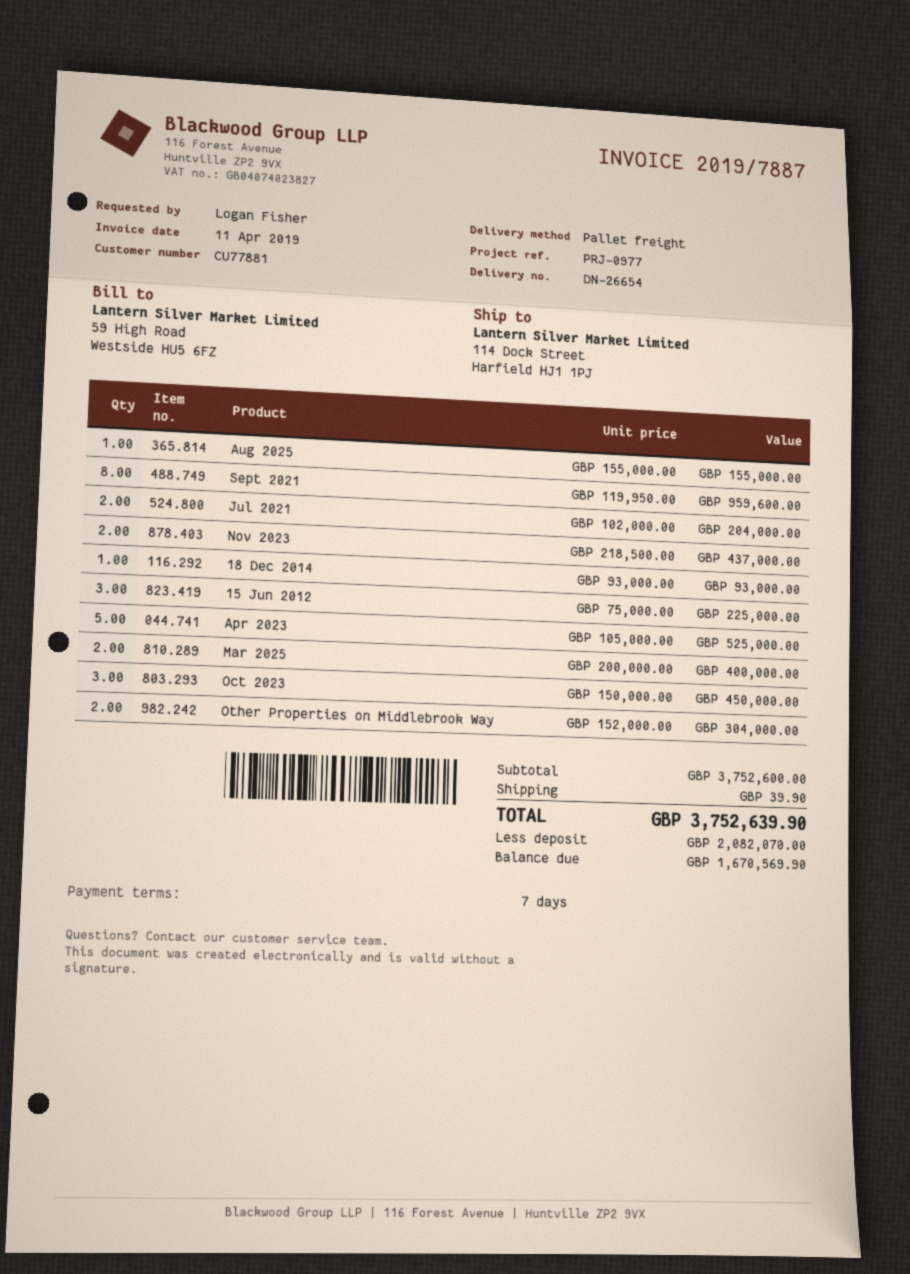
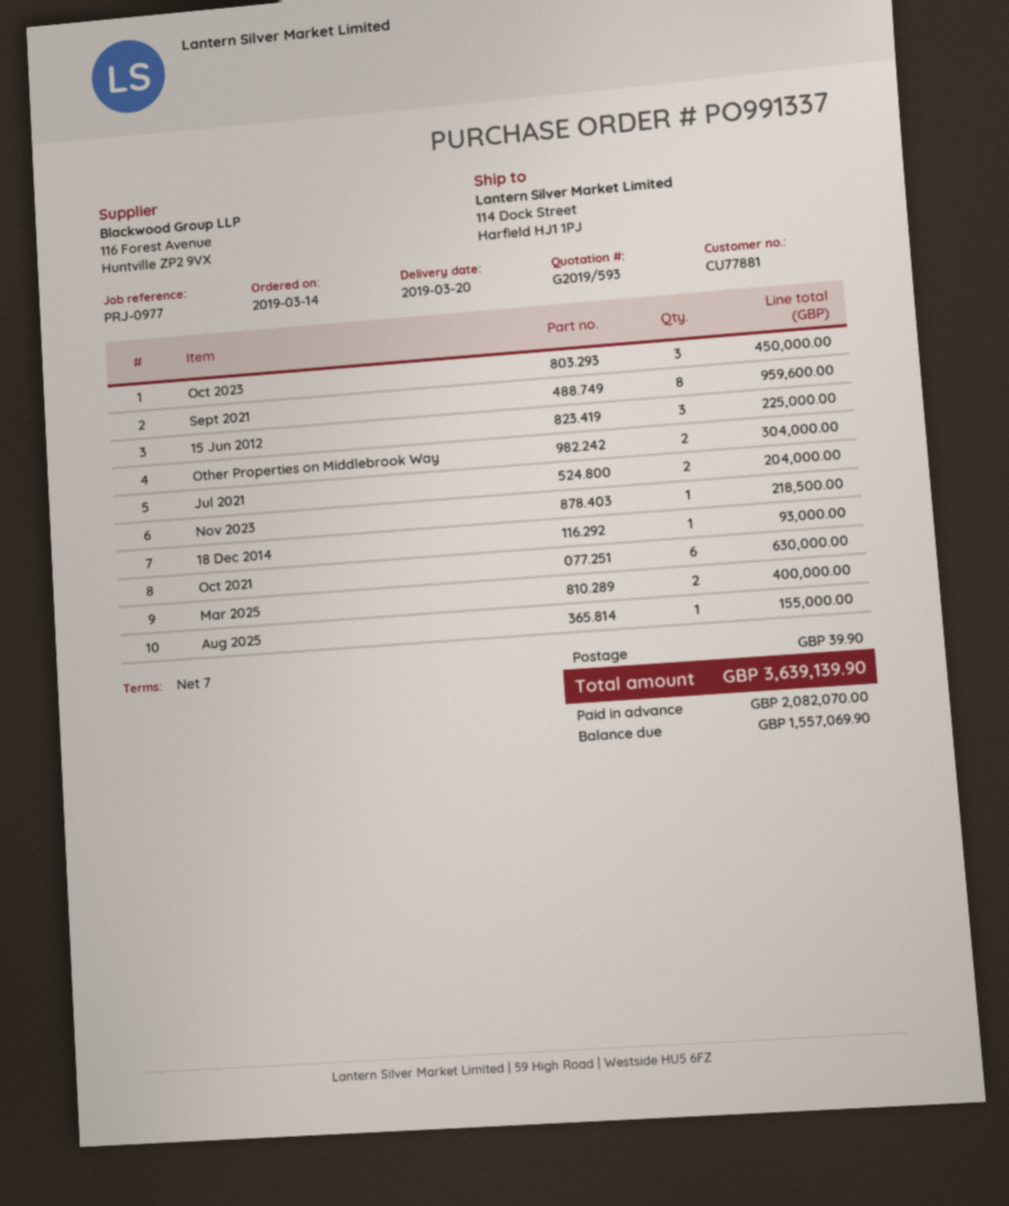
Nov 2023: 2 for 437000.00 -> 1 for 218500.00
Apr 2023: 5 for 525000.00 -> none
Oct 2021: none -> 6 for 630000.00
total: 3752639.90 -> 3639139.90
balance: 1670569.90 -> 1557069.90

